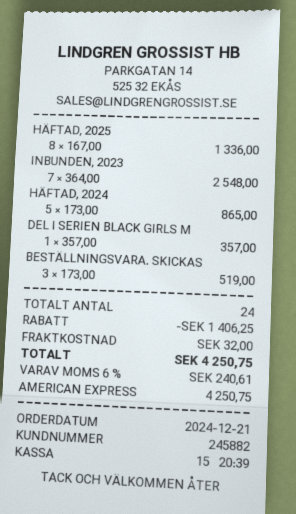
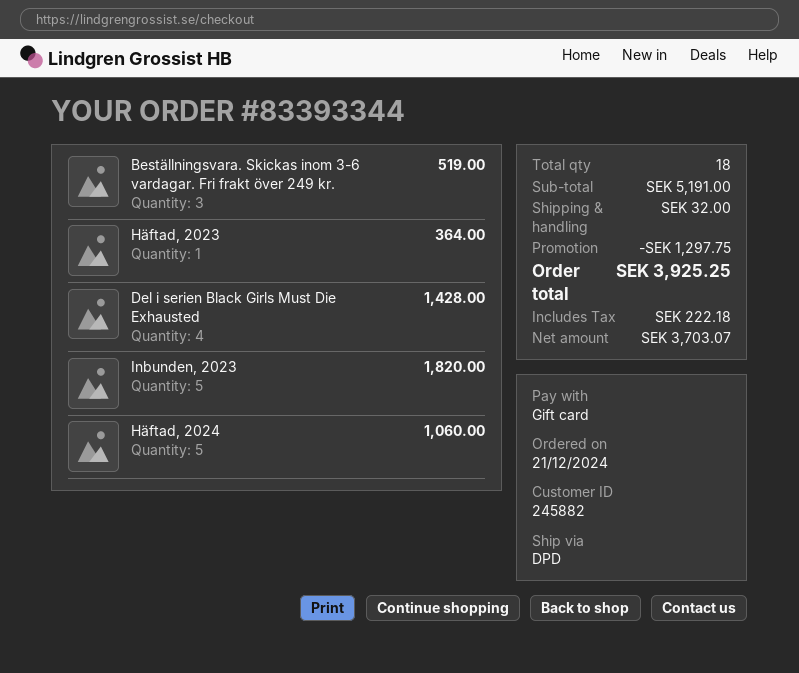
payment method: American Express -> gift card
HÄFTAD, 2025: 8 for 1336.00 -> none
INBUNDEN, 2023: 7 for 2548.00 -> 5 for 1820.00
HÄFTAD, 2024: 5 for 865.00 -> 5 for 1060.00
DEL I SERIEN BLACK GIRLS M: 1 for 357.00 -> 4 for 1428.00
Häftad, 2023: none -> 1 for 364.00
total quantity: 24 -> 18
discount: 1406.25 -> 1297.75
tax: 240.61 -> 222.18
total: 4250.75 -> 3925.25

